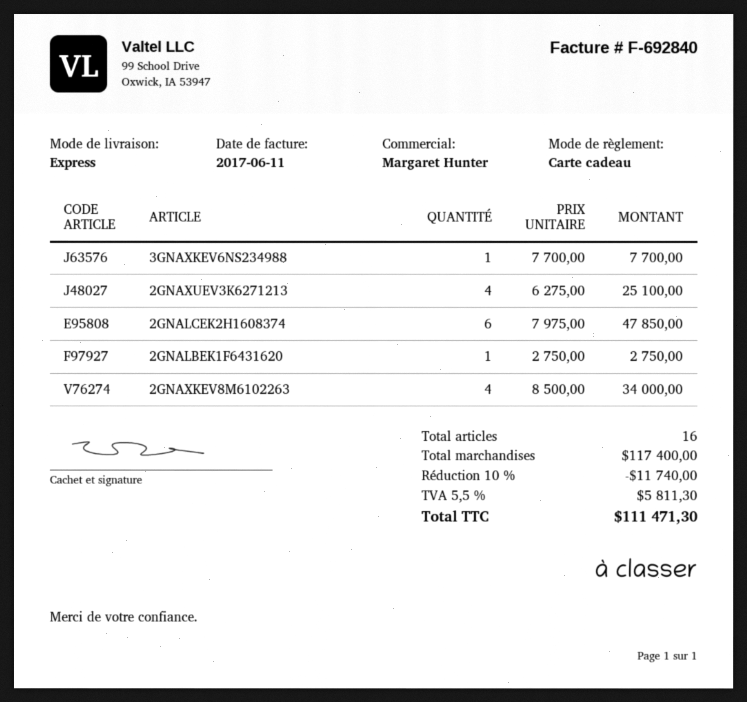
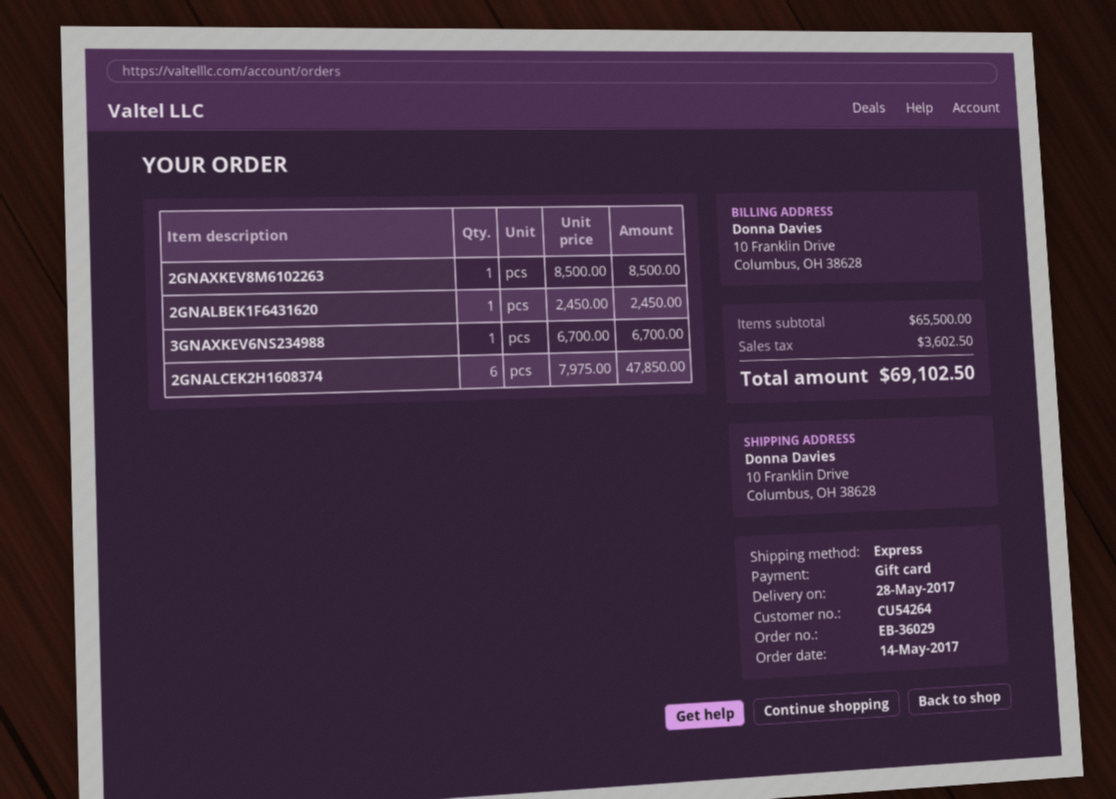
3GNAXKEV6NS234988: 1 x 7700.00 = 7700.00 -> 1 x 6700.00 = 6700.00
2GNAXUEV3K6271213: 4 x 6275.00 = 25100.00 -> none
2GNALBEK1F6431620: 1 x 2750.00 = 2750.00 -> 1 x 2450.00 = 2450.00
2GNAXKEV8M6102263: 4 x 8500.00 = 34000.00 -> 1 x 8500.00 = 8500.00
subtotal: 117400.00 -> 65500.00
discount: 10% = 11740.00 -> none
tax: 5811.30 -> 3602.50
total: 111471.30 -> 69102.50

